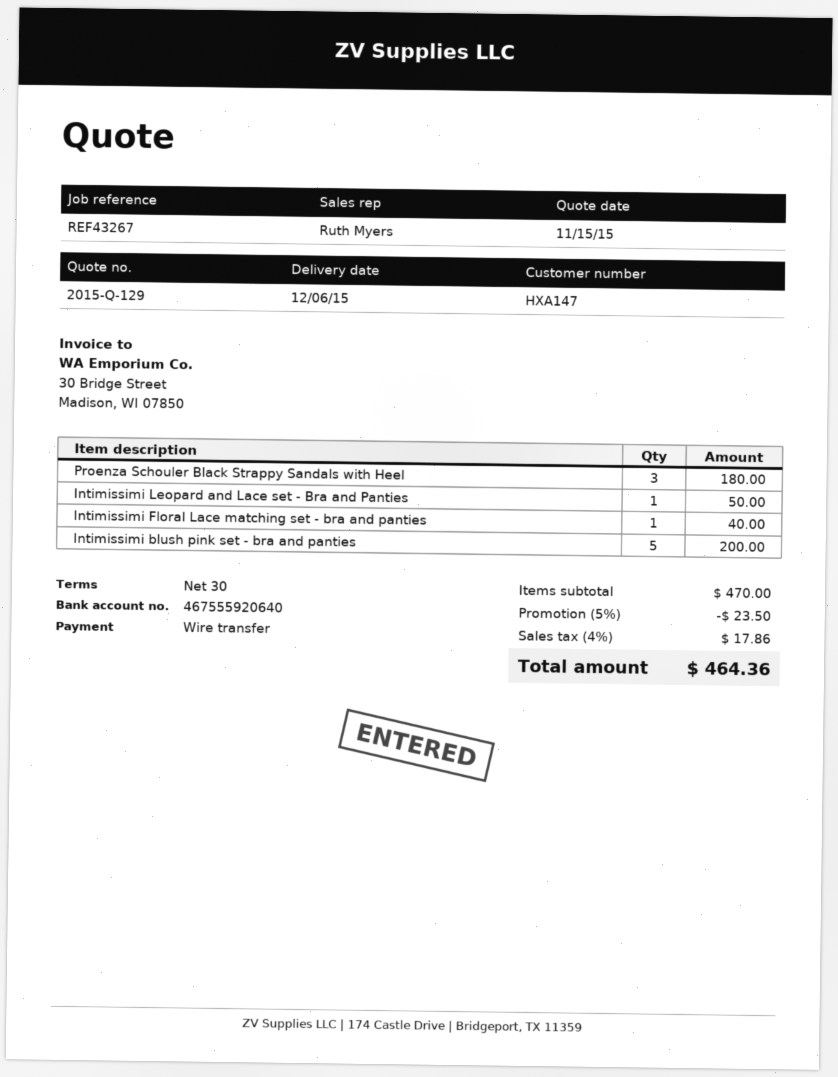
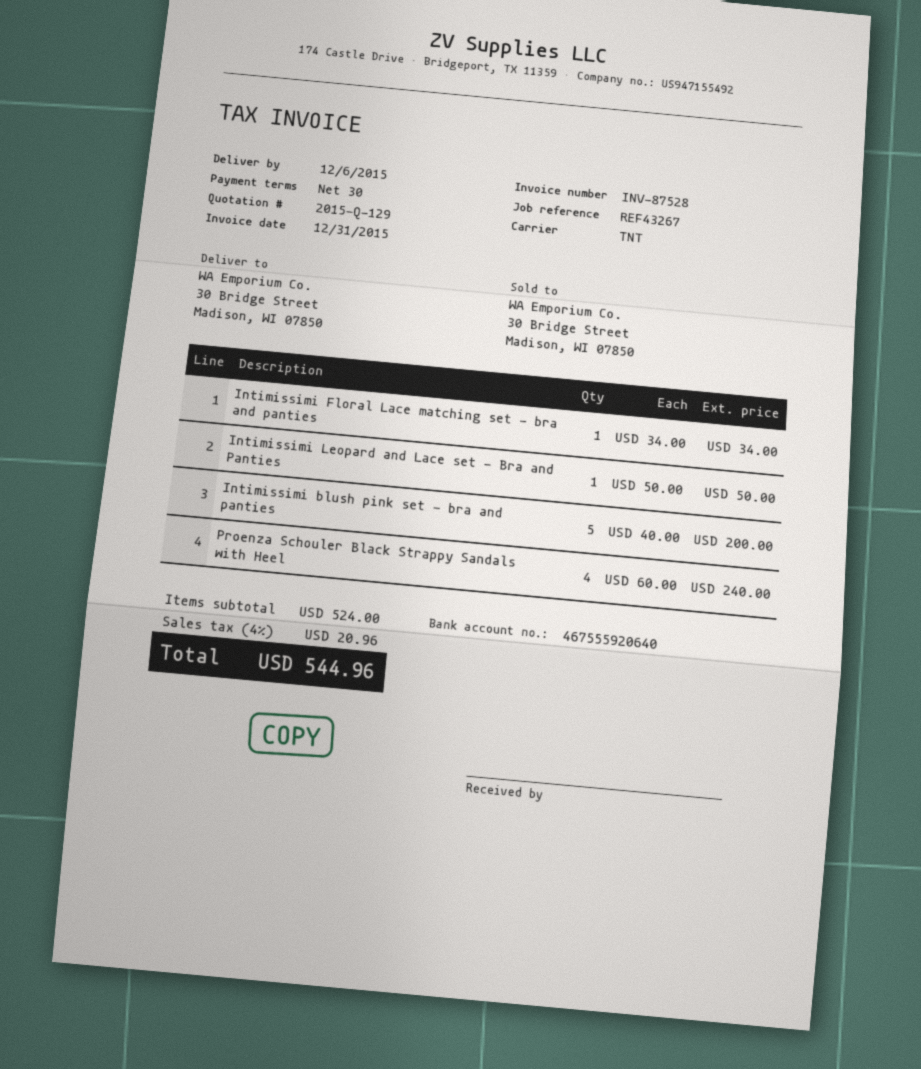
Proenza Schouler Black Strappy Sandals with Heel: 3 for 180.00 -> 4 for 240.00
Intimissimi Floral Lace matching set - bra and panties: 1 for 40.00 -> 1 for 34.00
subtotal: 470.00 -> 524.00
discount: 5% = 23.50 -> none
tax: 4% = 17.86 -> 4% = 20.96
total: 464.36 -> 544.96

